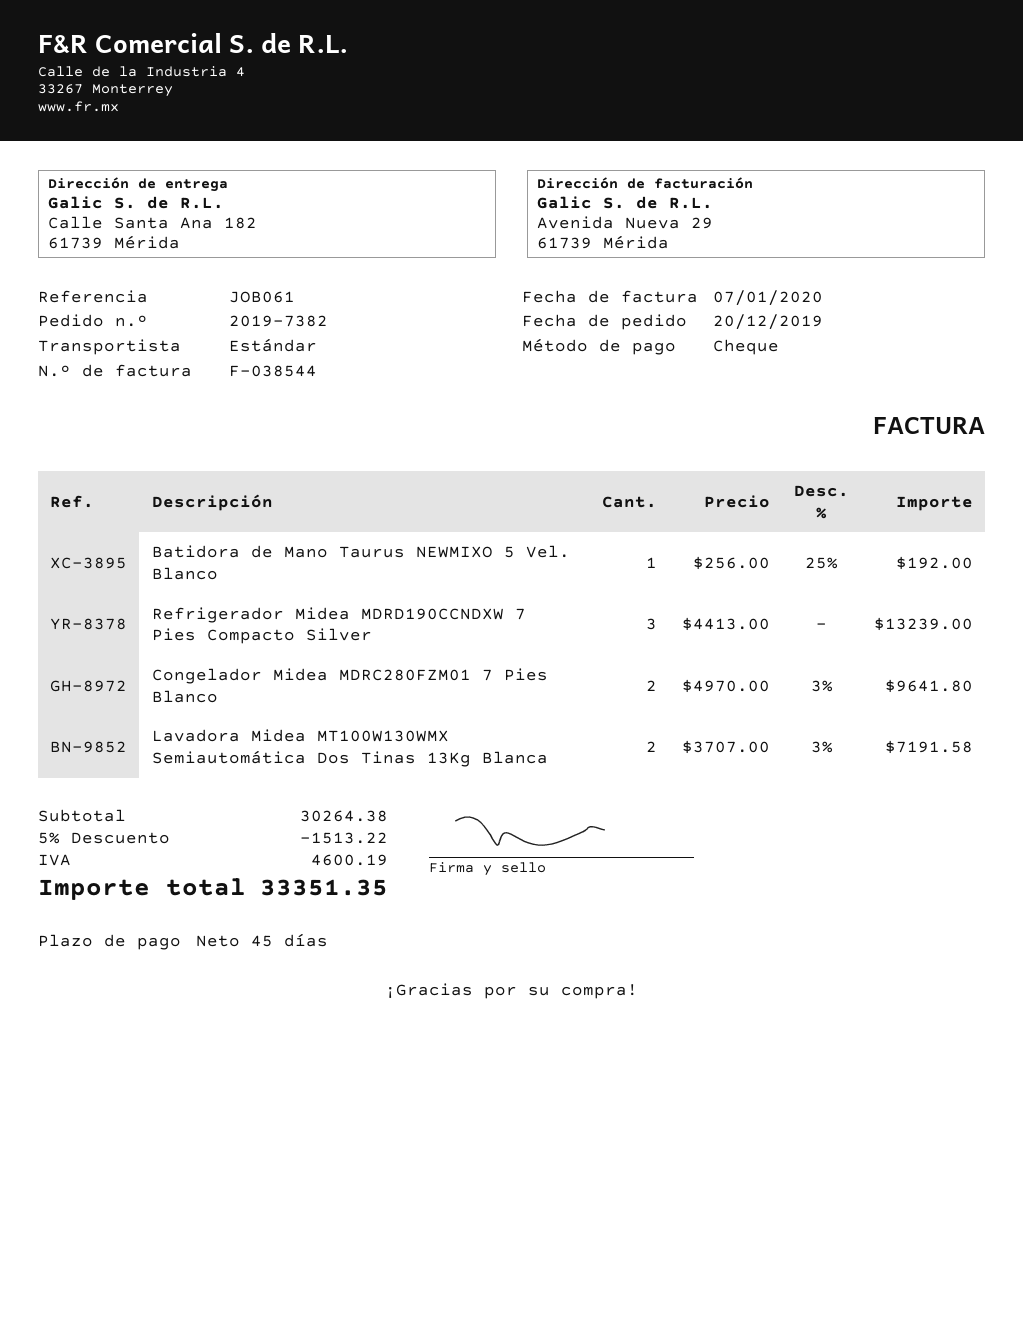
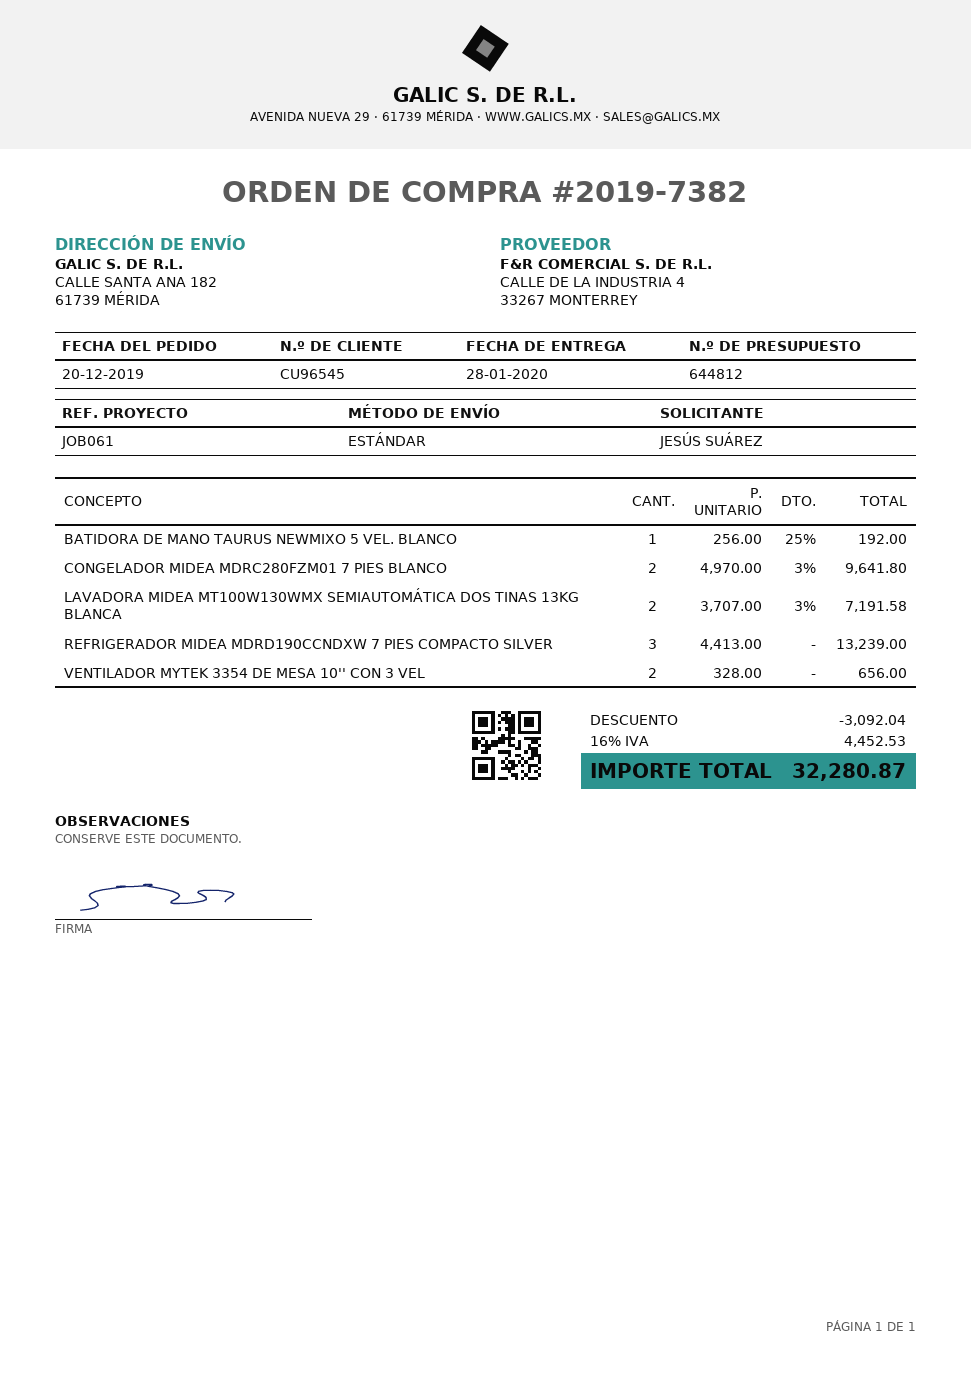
VENTILADOR MYTEK 3354 DE MESA 10'' CON 3 VEL: none -> 2 x 328.00 = 656.00
discount: 1513.22 -> 3092.04
tax: 4600.19 -> 4452.53
total: 33351.35 -> 32280.87

